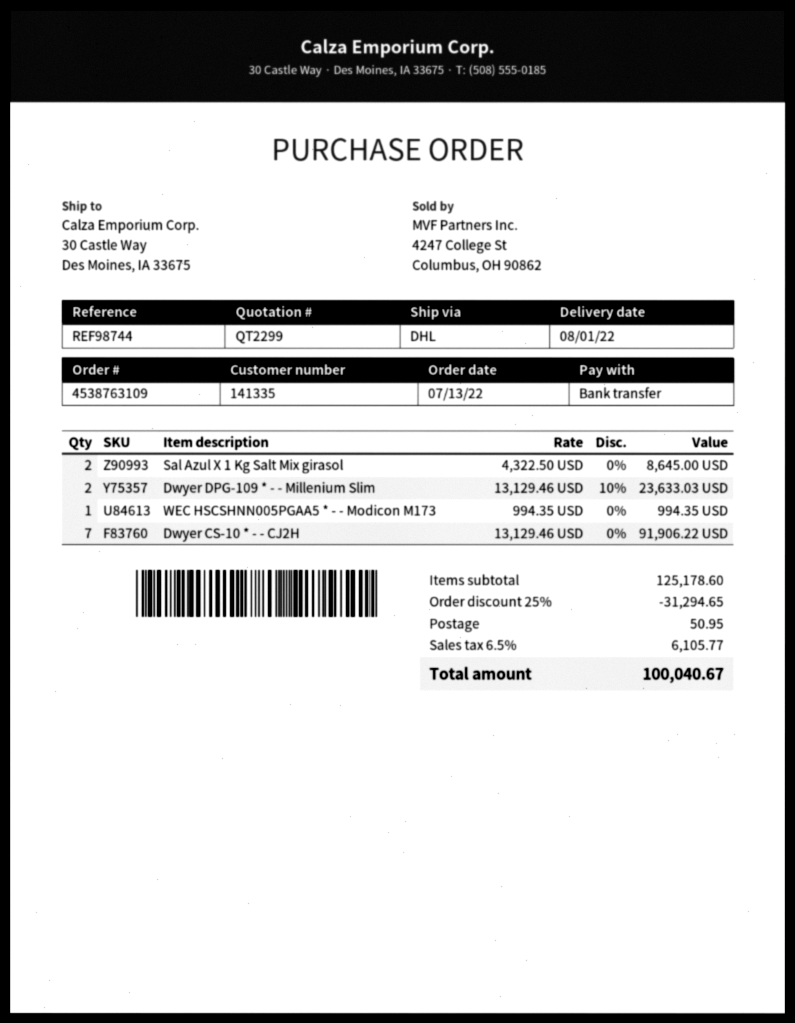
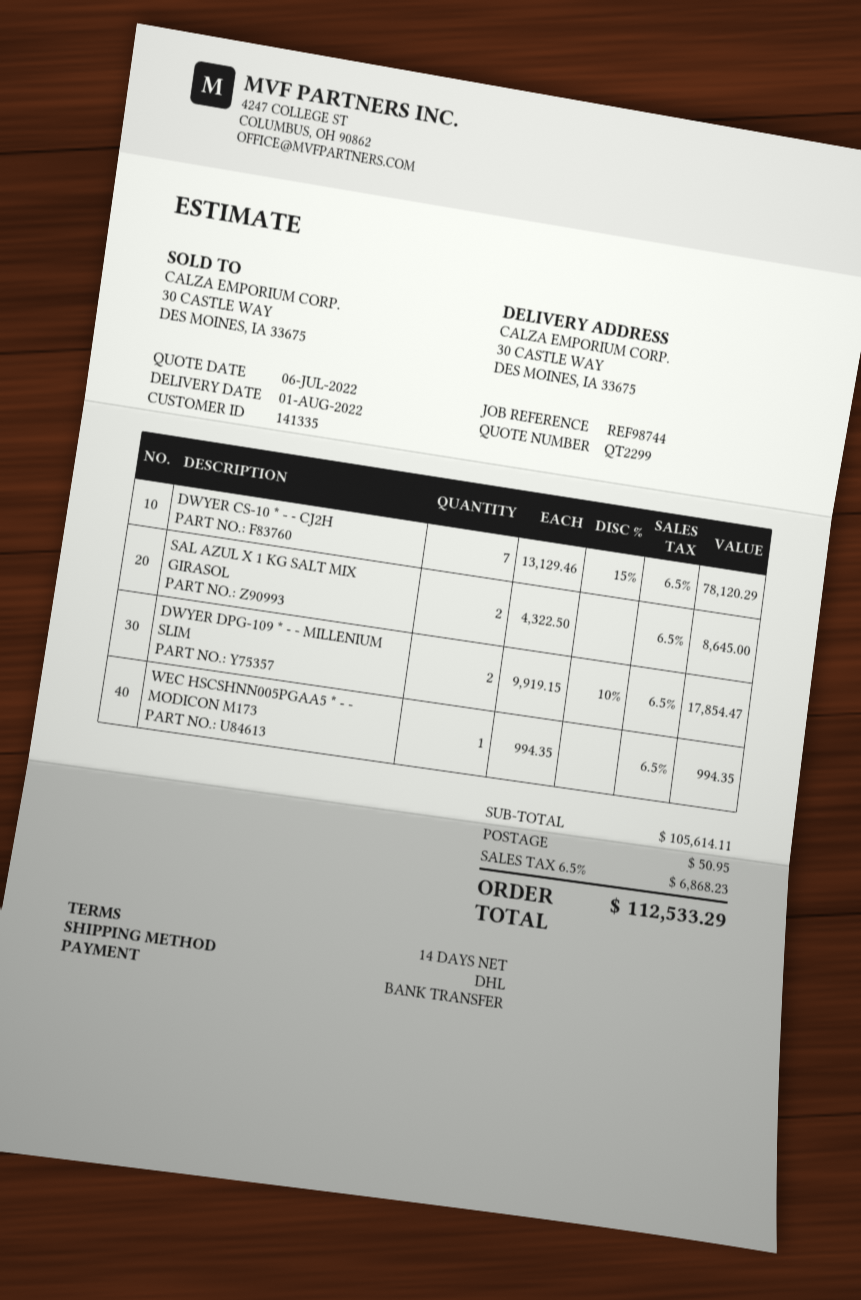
Dwyer DPG-109 * - - Millenium Slim: 2 x 13129.46 - 10% = 23633.03 -> 2 x 9919.15 - 10% = 17854.47
Dwyer CS-10 * - - CJ2H: 7 x 13129.46 = 91906.22 -> 7 x 13129.46 - 15% = 78120.29
subtotal: 125178.60 -> 105614.11
discount: 25% = 31294.65 -> none
tax: 6.5% = 6105.77 -> 6.5% = 6868.23
total: 100040.67 -> 112533.29

